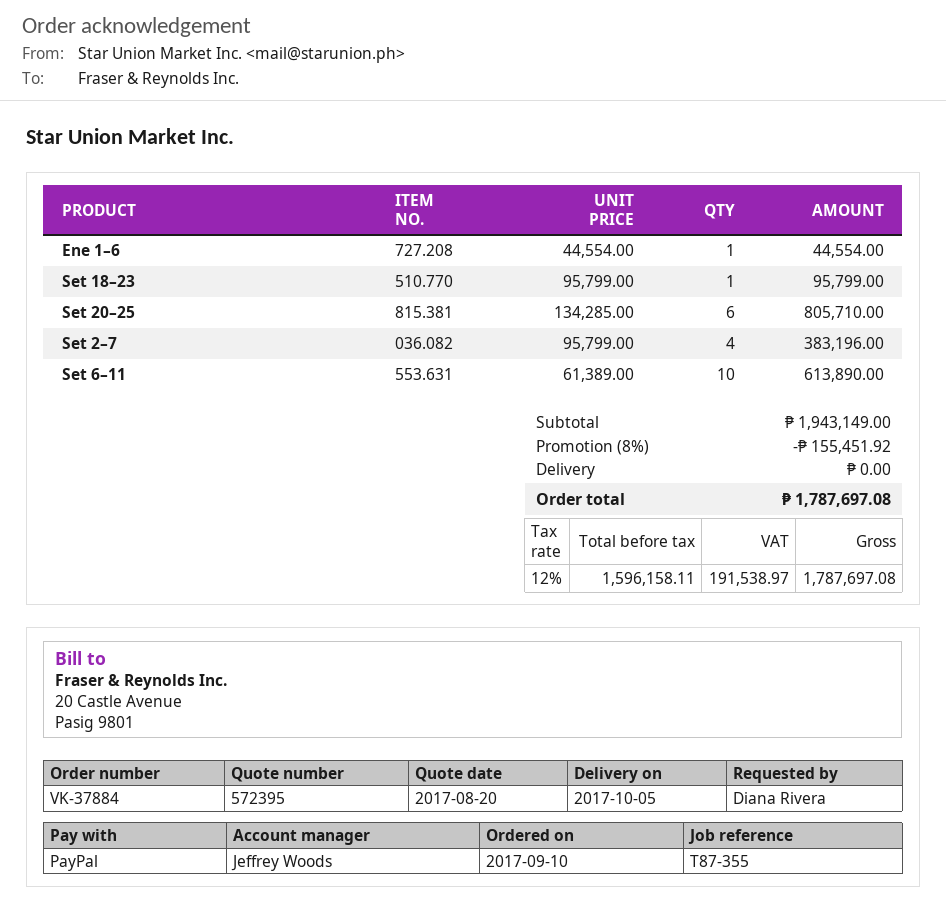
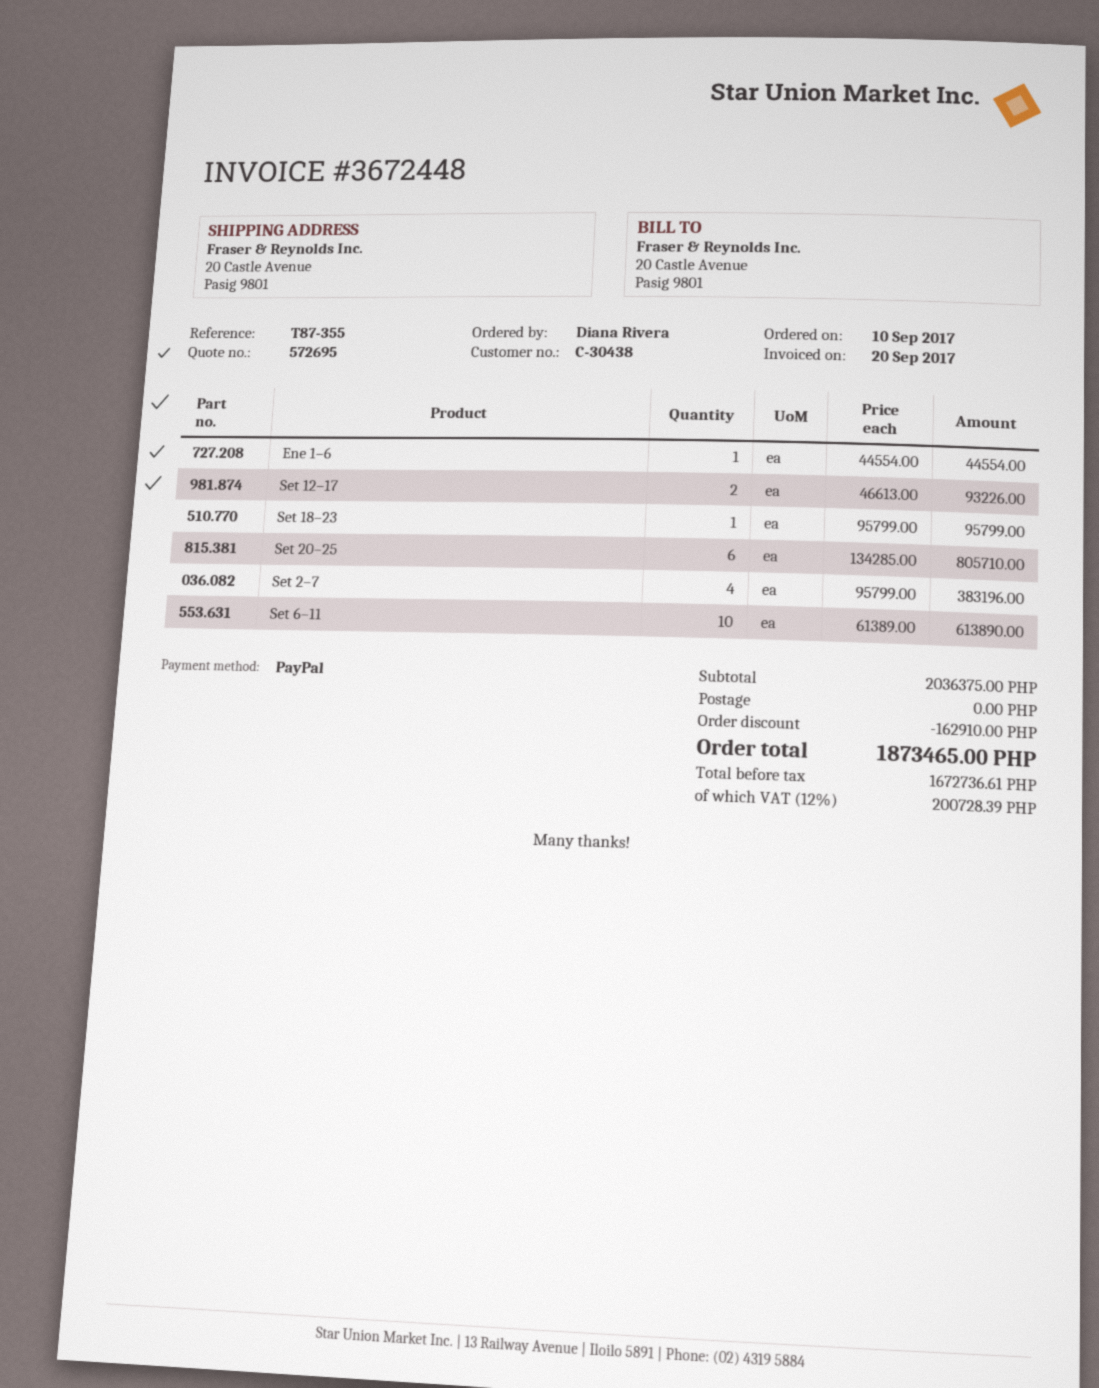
quote number: 572395 -> 572695
Set 12–17: none -> 2 x 46613.00 = 93226.00
subtotal: 1943149.00 -> 2036375.00
discount: 155451.92 -> 162910.00
net: 1596158.11 -> 1672736.61
tax: 12% = 191538.97 -> 12% = 200728.39
total: 1787697.08 -> 1873465.00

